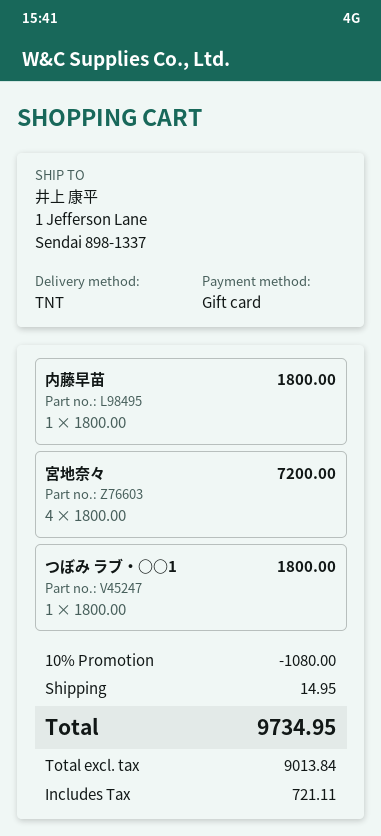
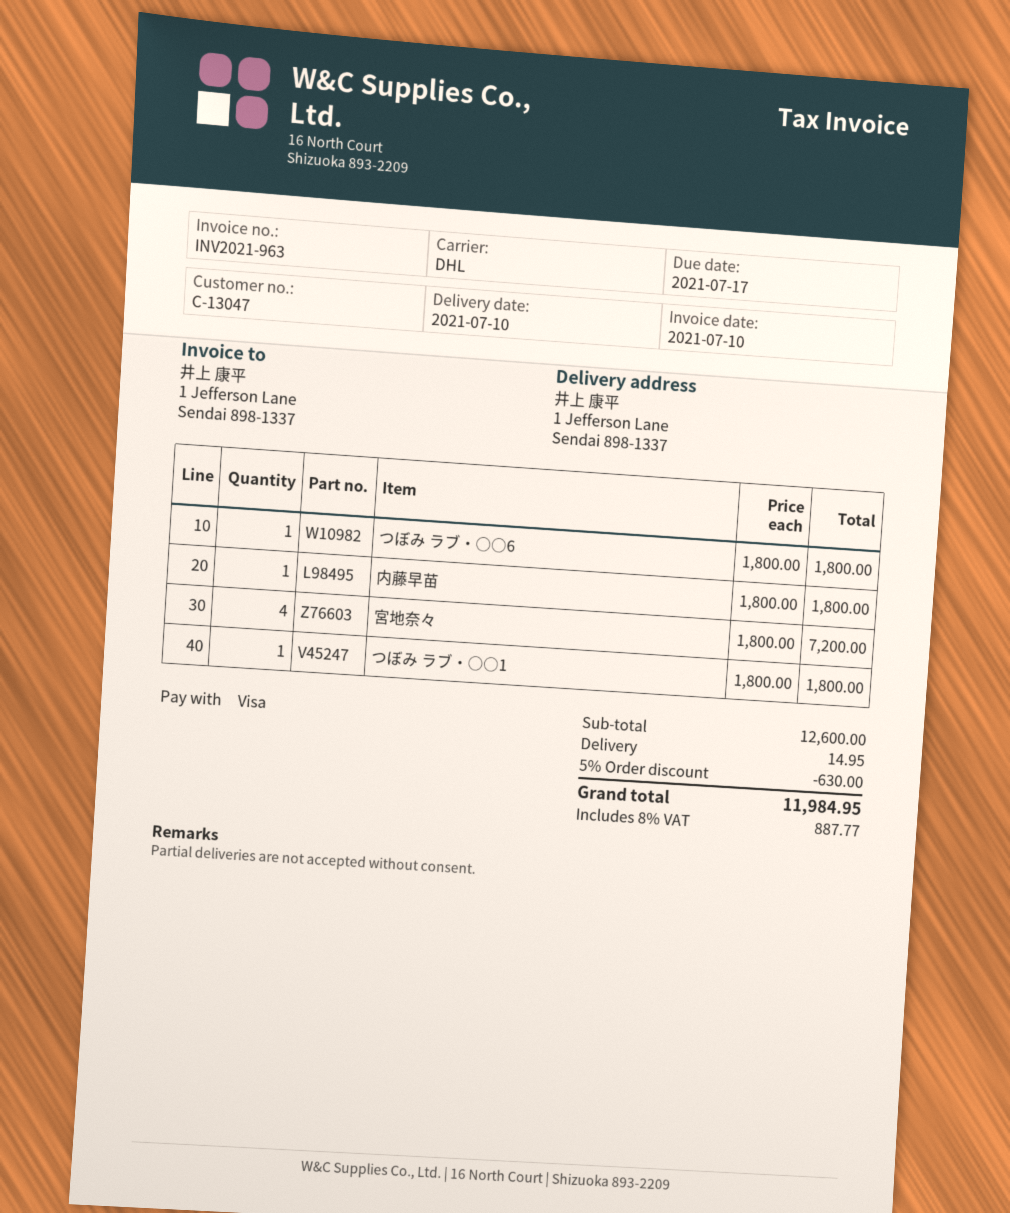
payment method: gift card -> Visa
shipping method: TNT -> DHL
つぼみ ラブ・○○6: none -> 1 x 1800.00 = 1800.00
discount: 10% = 1080.00 -> 5% = 630.00
tax: 721.11 -> 887.77
total: 9734.95 -> 11984.95

